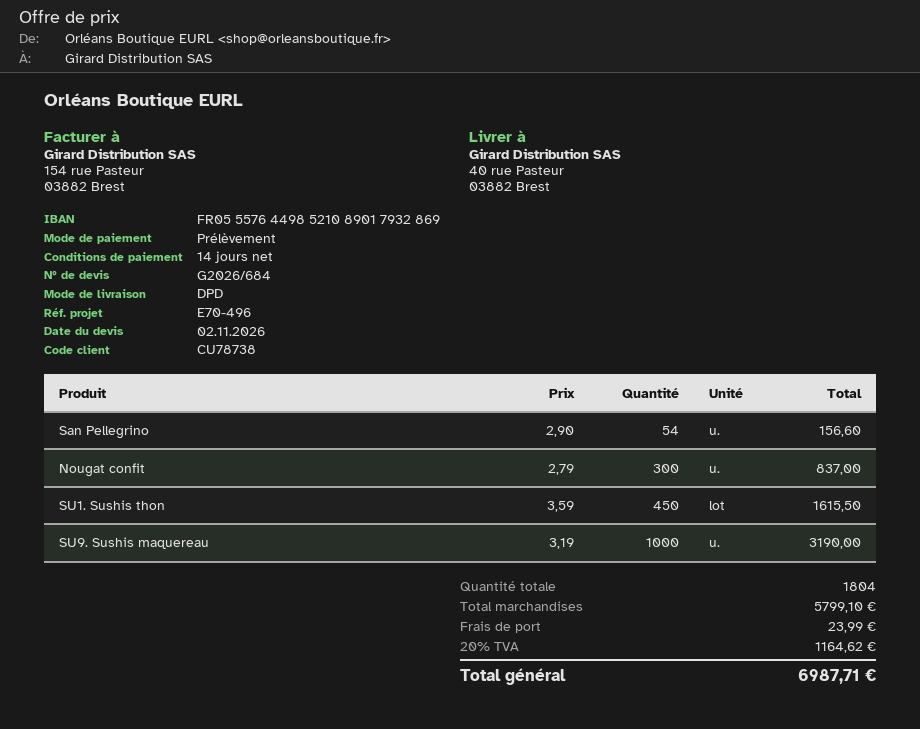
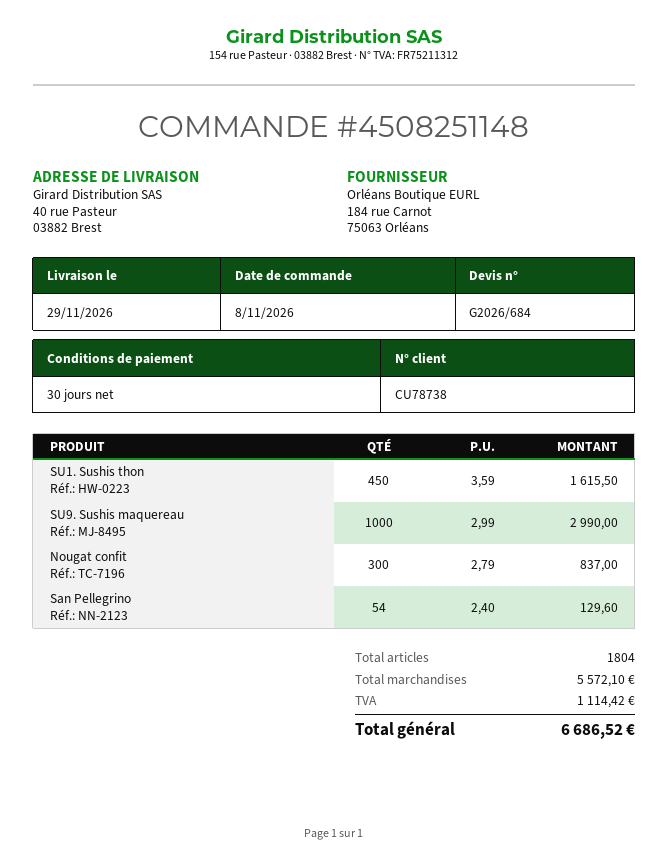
payment terms: 14 days -> 30 days
San Pellegrino: 54 x 2.90 = 156.60 -> 54 x 2.40 = 129.60
SU9. Sushis maquereau: 1000 x 3.19 = 3190.00 -> 1000 x 2.99 = 2990.00
subtotal: 5799.10 -> 5572.10
shipping: 23.99 -> none
tax: 1164.62 -> 1114.42
total: 6987.71 -> 6686.52

